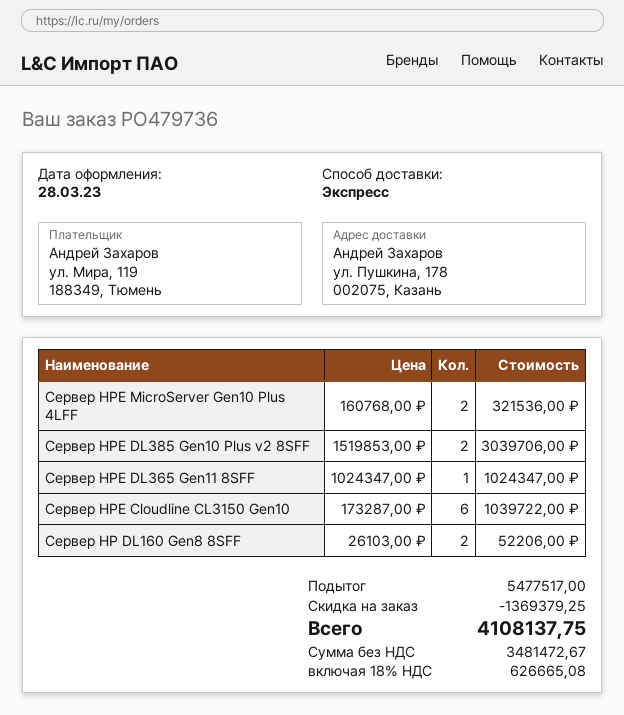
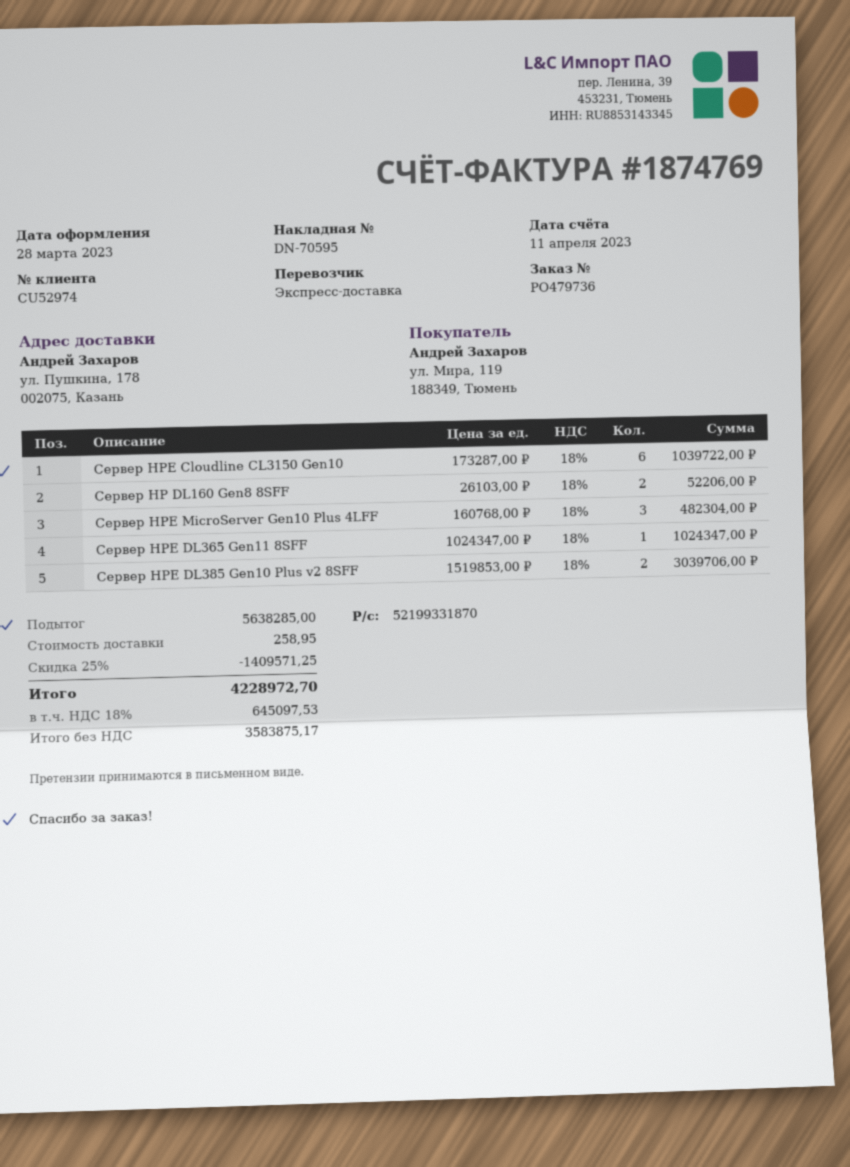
Сервер HPE MicroServer Gen10 Plus 4LFF: 2 x 160768.00 = 321536.00 -> 3 x 160768.00 = 482304.00
subtotal: 5477517.00 -> 5638285.00
discount: 1369379.25 -> 1409571.25
shipping: none -> 258.95
net: 3481472.67 -> 3583875.17
tax: 18% = 626665.08 -> 18% = 645097.53
total: 4108137.75 -> 4228972.70

